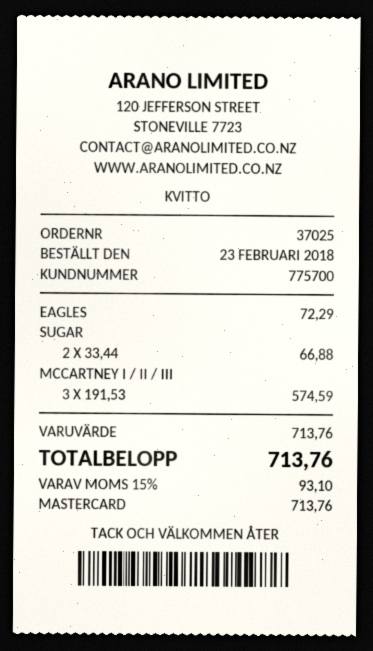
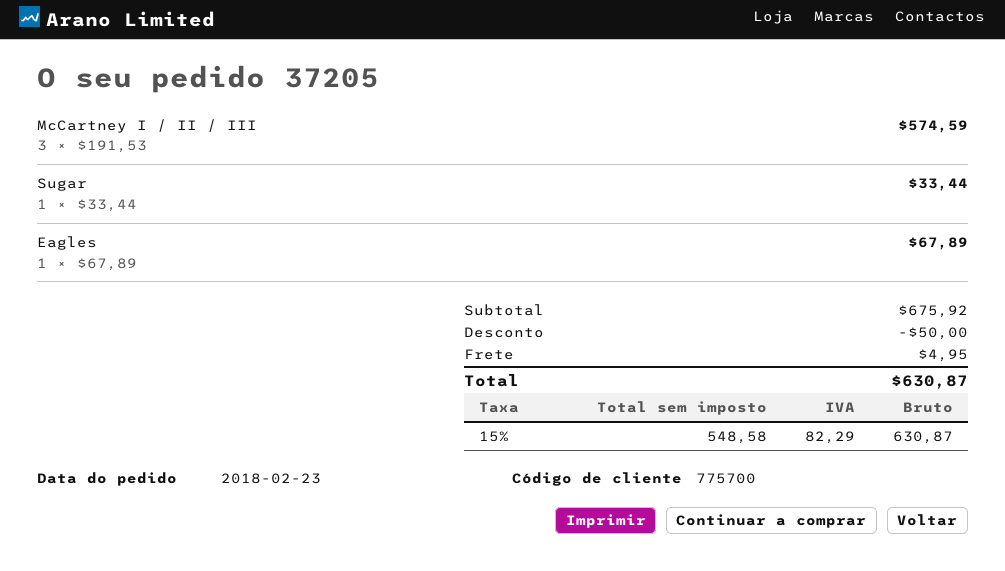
order number: 37025 -> 37205
EAGLES: 1 x 72.29 = 72.29 -> 1 x 67.89 = 67.89
SUGAR: 2 x 33.44 = 66.88 -> 1 x 33.44 = 33.44
subtotal: 713.76 -> 675.92
discount: none -> 50.00
shipping: none -> 4.95
tax: 15% = 93.10 -> 15% = 82.29
total: 713.76 -> 630.87

